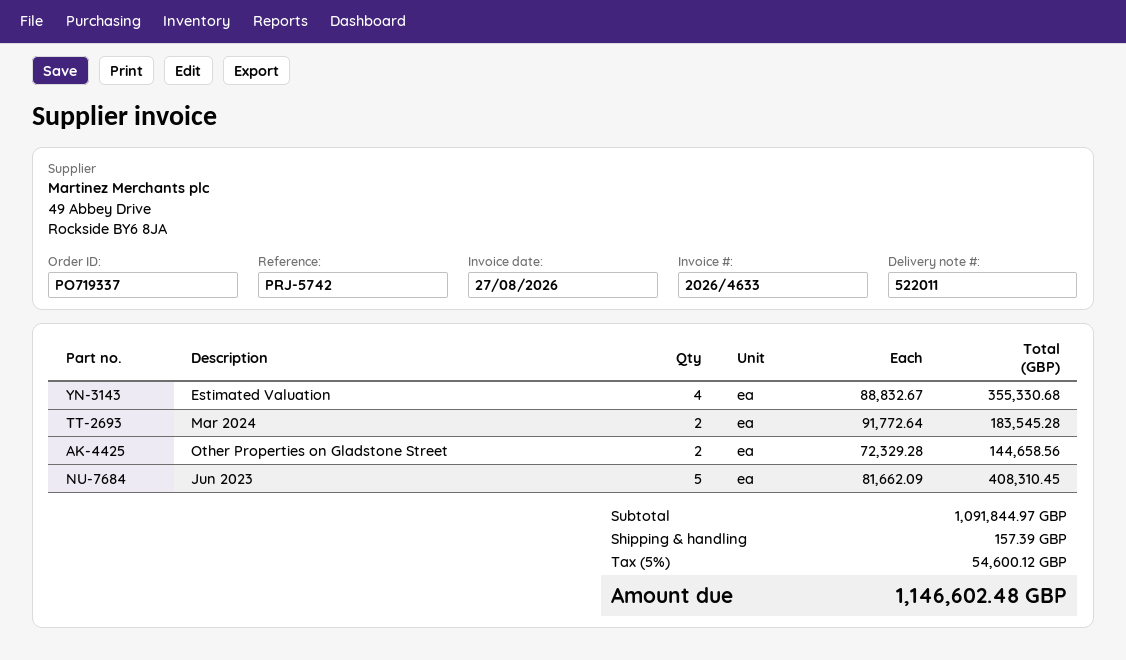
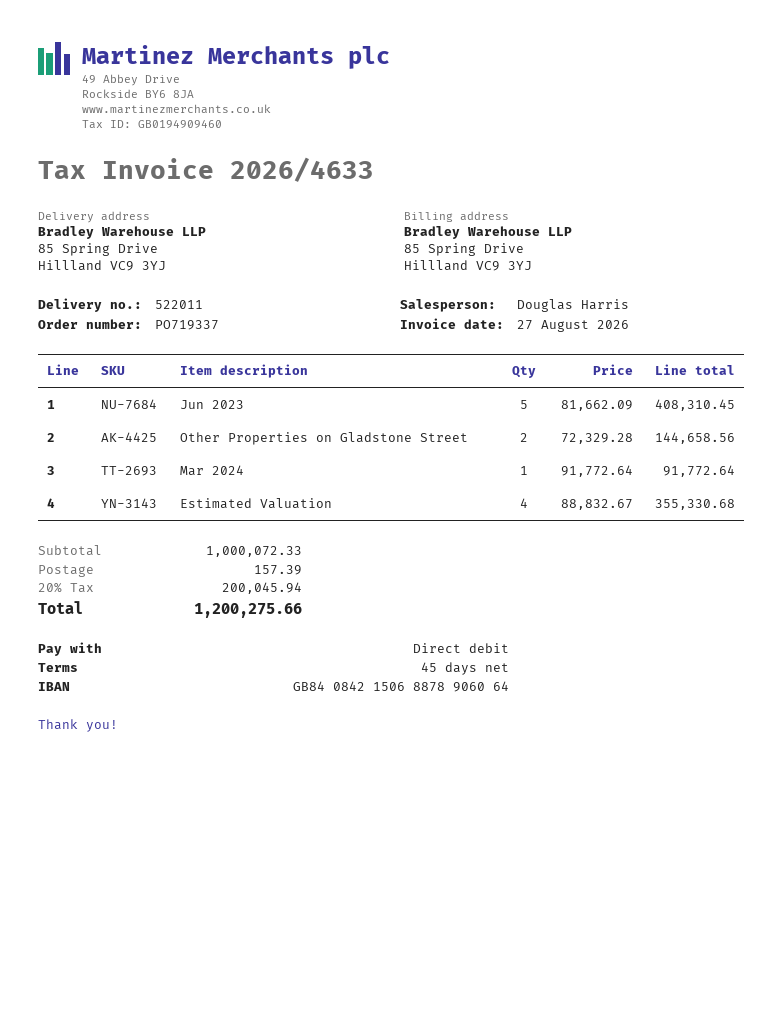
Mar 2024: 2 x 91772.64 = 183545.28 -> 1 x 91772.64 = 91772.64
subtotal: 1091844.97 -> 1000072.33
tax: 5% = 54600.12 -> 20% = 200045.94
total: 1146602.48 -> 1200275.66

